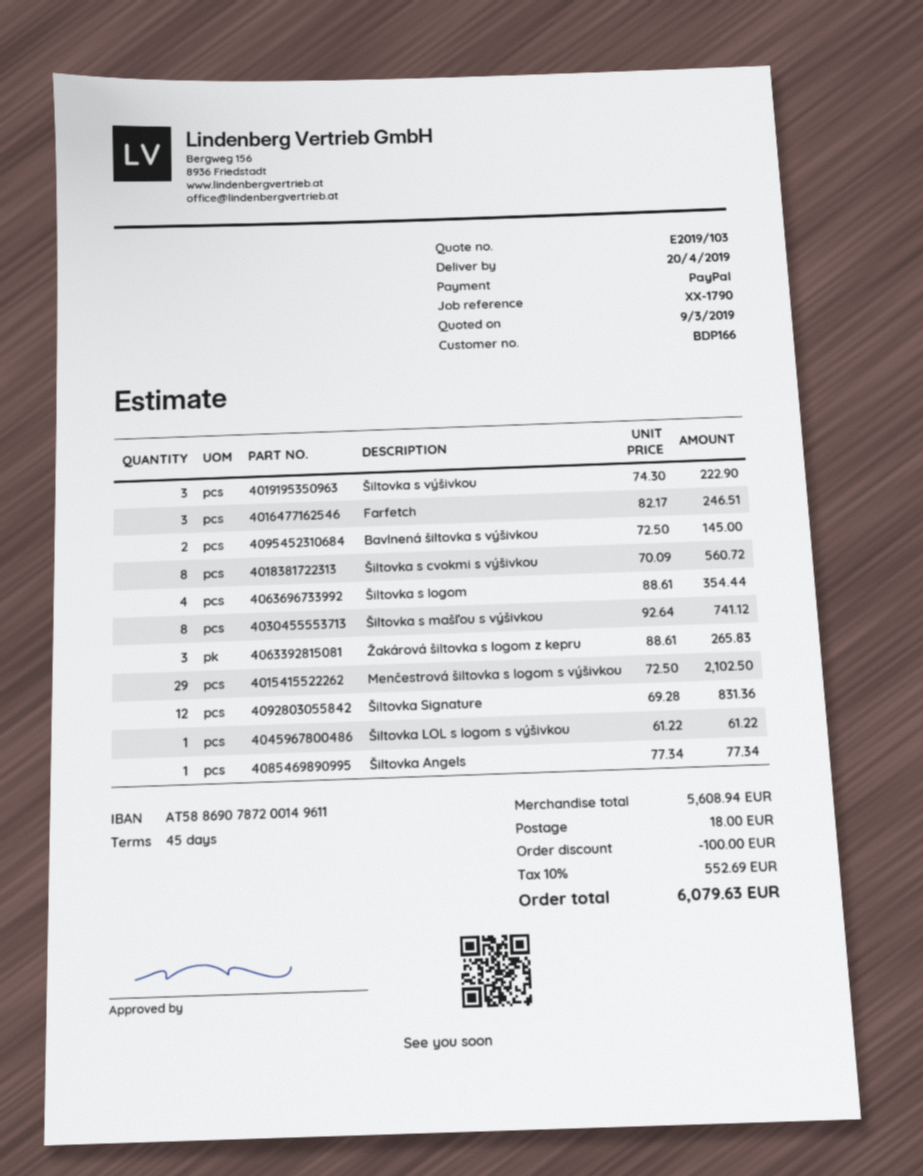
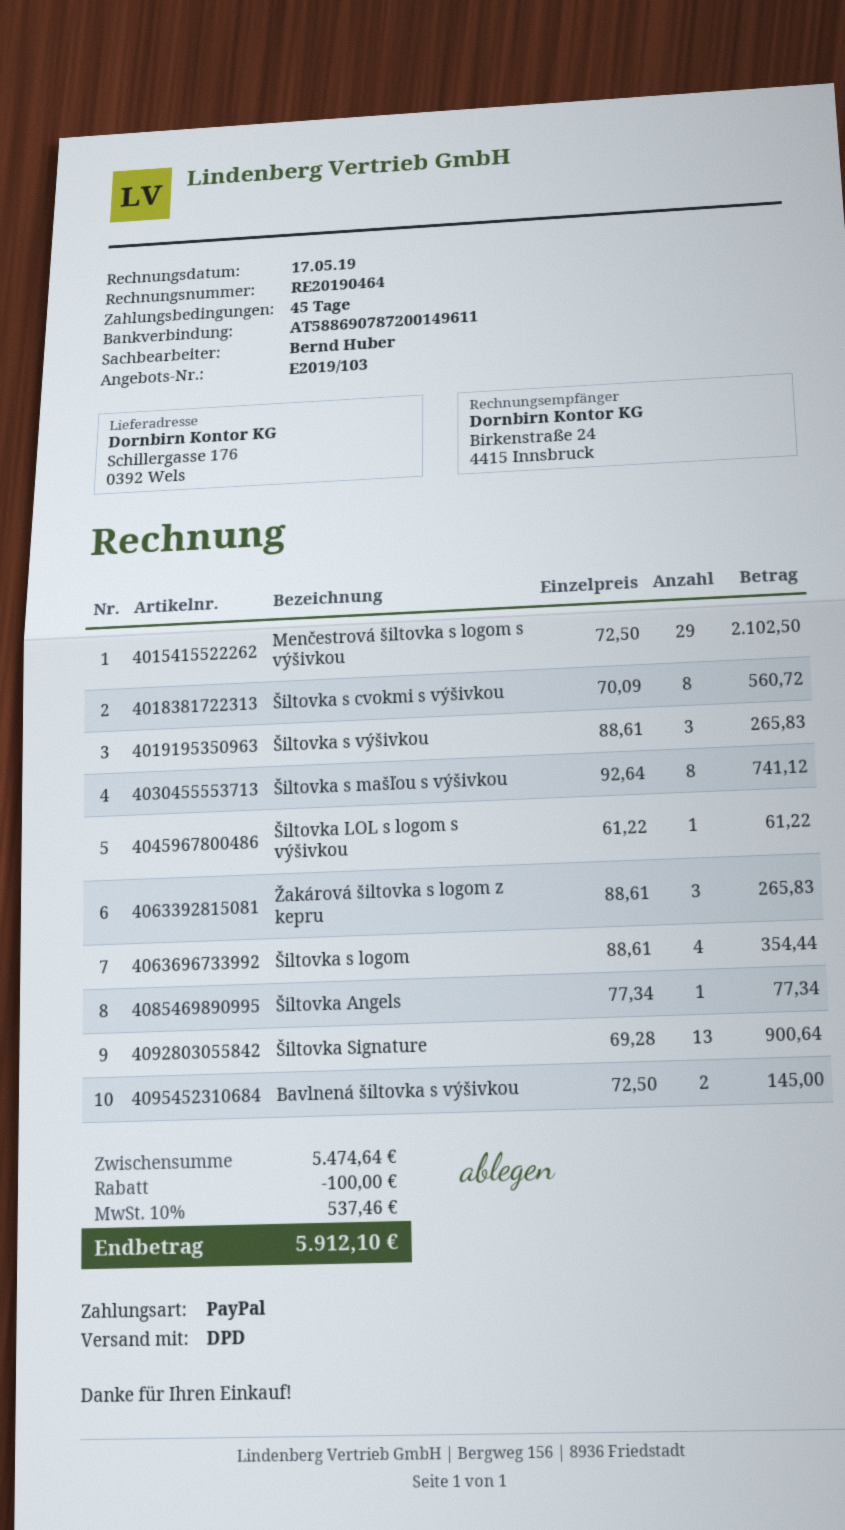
Šiltovka s výšivkou: 3 x 74.30 = 222.90 -> 3 x 88.61 = 265.83
Farfetch: 3 x 82.17 = 246.51 -> none
Šiltovka Signature: 12 x 69.28 = 831.36 -> 13 x 69.28 = 900.64
subtotal: 5608.94 -> 5474.64
shipping: 18.00 -> none
tax: 10% = 552.69 -> 10% = 537.46
total: 6079.63 -> 5912.10

